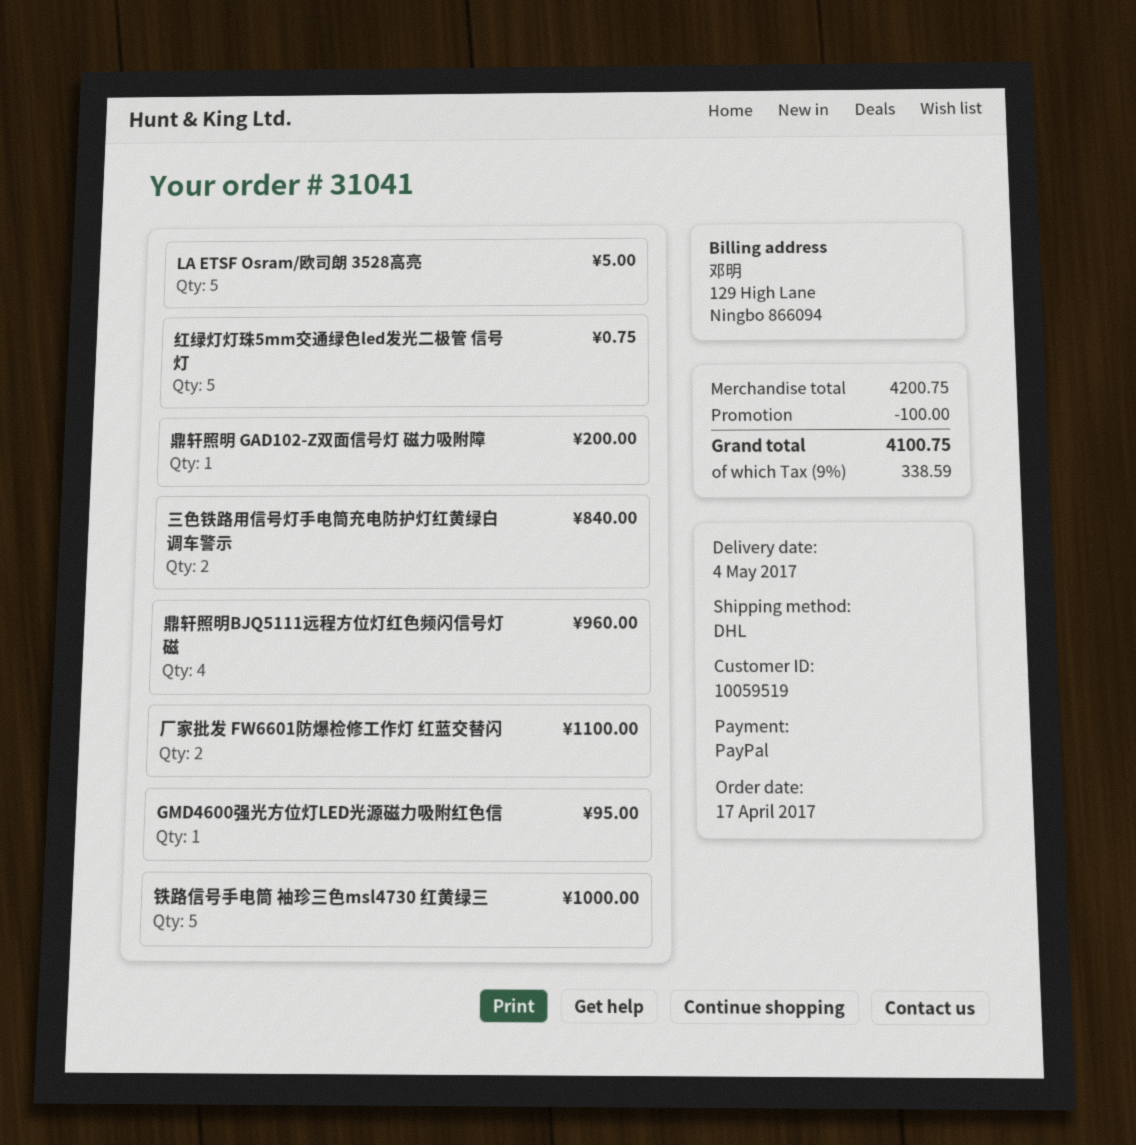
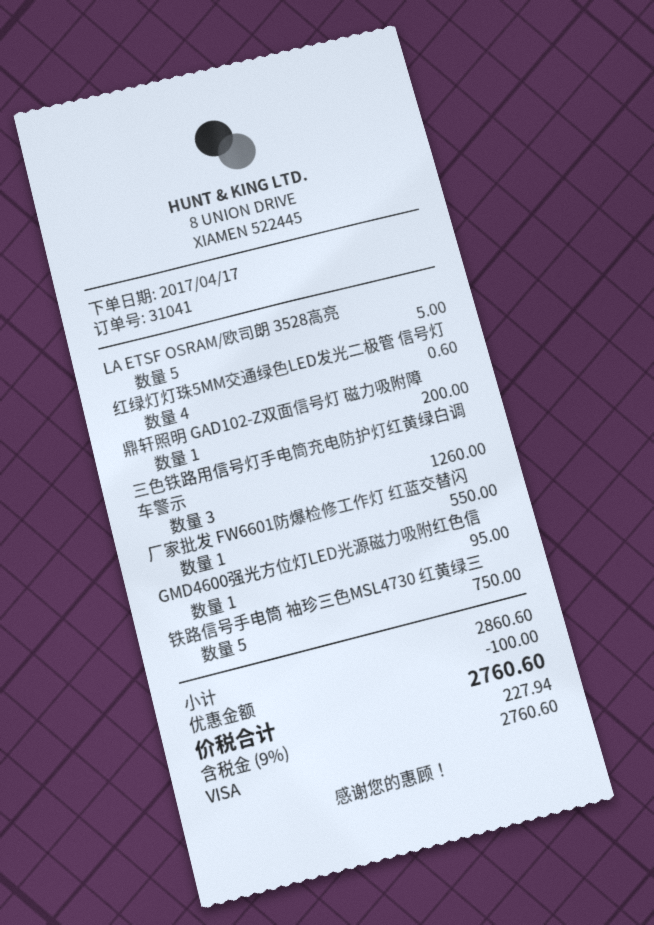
payment method: PayPal -> Visa
红绿灯灯珠5mm交通绿色led发光二极管 信号灯: 5 for 0.75 -> 4 for 0.60
三色铁路用信号灯手电筒充电防护灯红黄绿白调车警示: 2 for 840.00 -> 3 for 1260.00
鼎轩照明BJQ5111远程方位灯红色频闪信号灯磁: 4 for 960.00 -> none
厂家批发 FW6601防爆检修工作灯 红蓝交替闪: 2 for 1100.00 -> 1 for 550.00
铁路信号手电筒 袖珍三色msl4730 红黄绿三: 5 for 1000.00 -> 5 for 750.00
subtotal: 4200.75 -> 2860.60
tax: 9% = 338.59 -> 9% = 227.94
total: 4100.75 -> 2760.60

